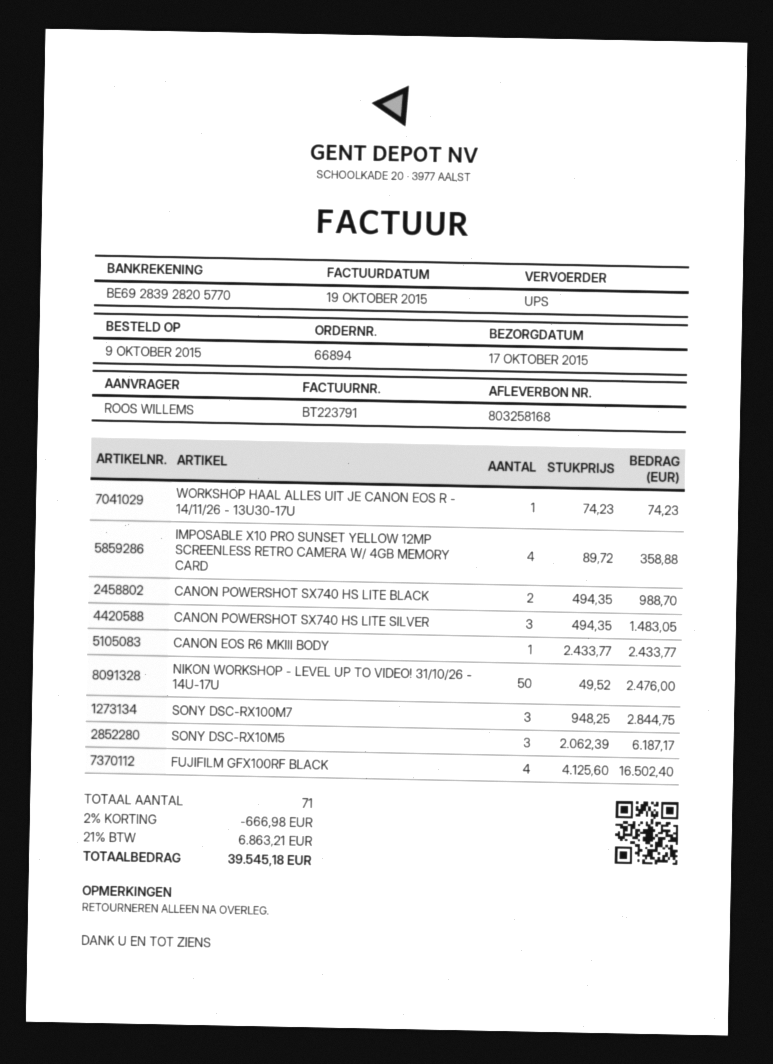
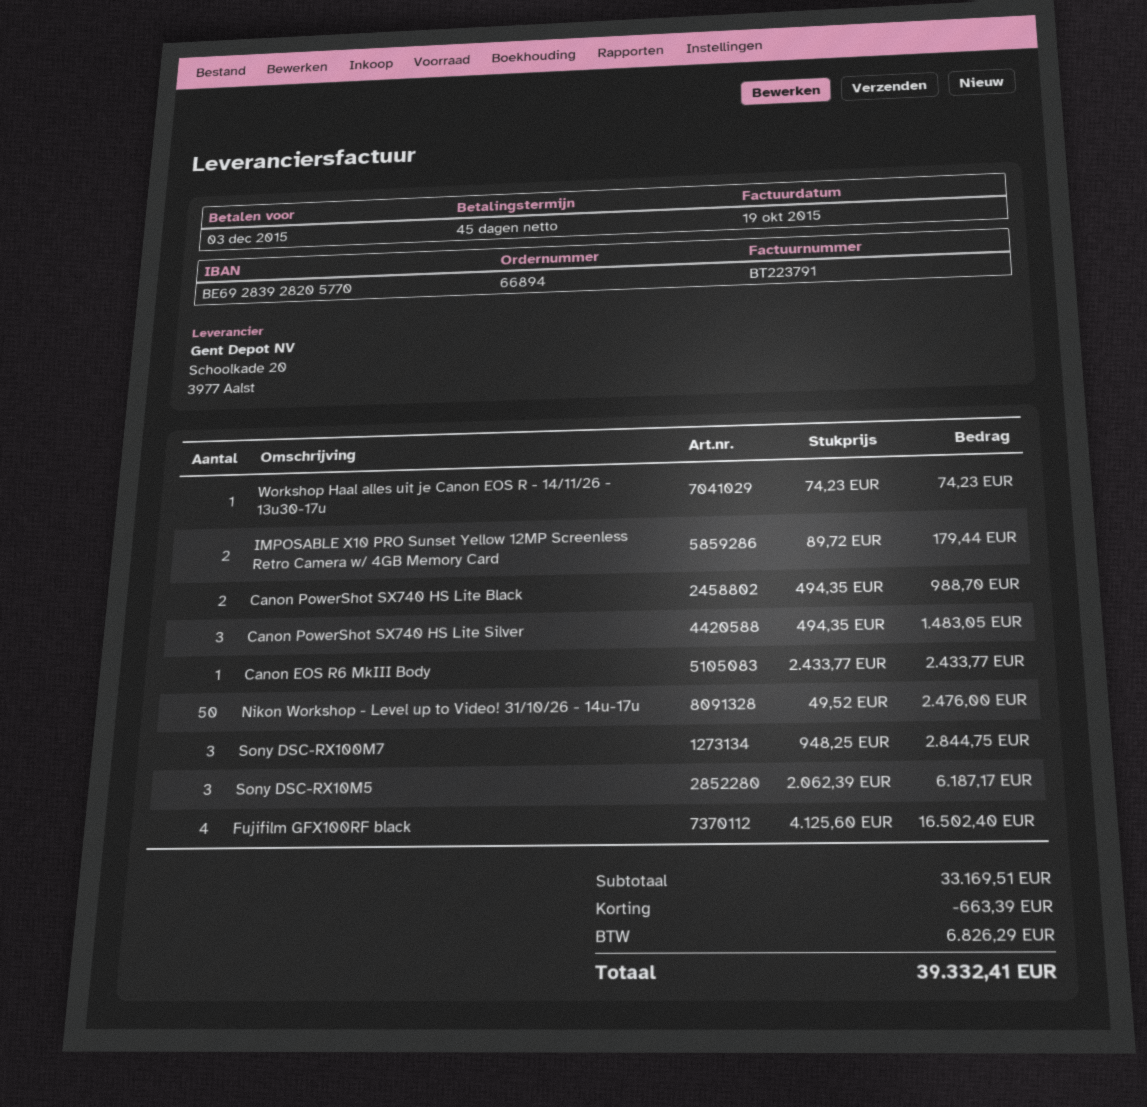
IMPOSABLE X10 PRO SUNSET YELLOW 12MP SCREENLESS RETRO CAMERA W/ 4GB MEMORY CARD: 4 x 89.72 = 358.88 -> 2 x 89.72 = 179.44
discount: 666.98 -> 663.39
tax: 6863.21 -> 6826.29
total: 39545.18 -> 39332.41

